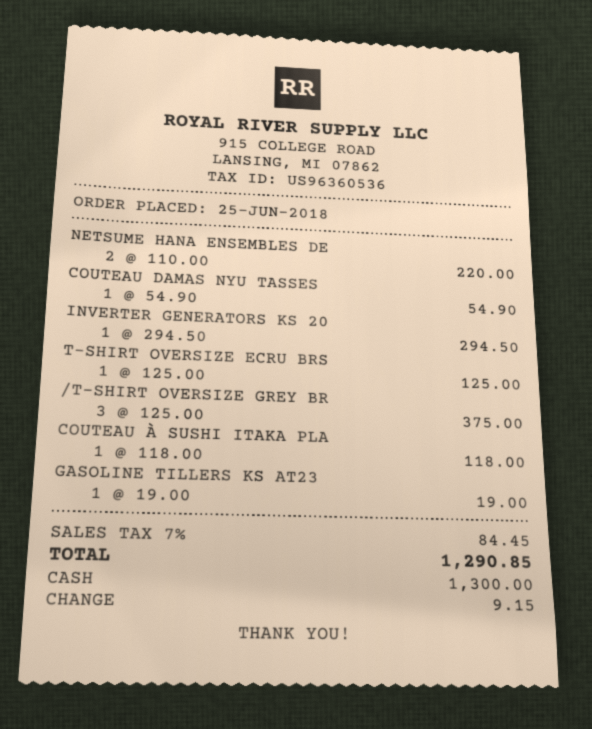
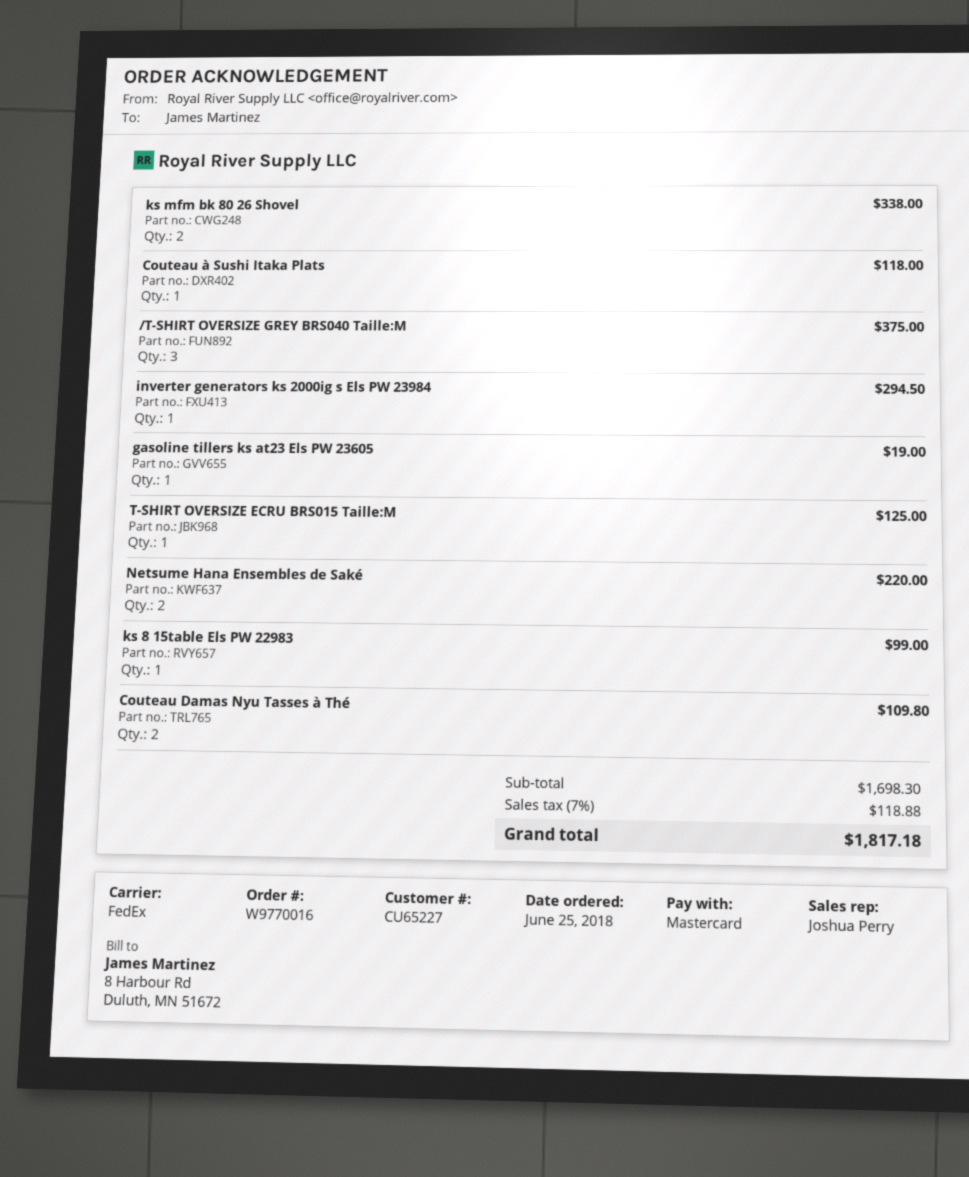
payment method: cash -> Mastercard
COUTEAU DAMAS NYU TASSES: 1 for 54.90 -> 2 for 109.80
ks mfm bk 80 26 Shovel: none -> 2 for 338.00
ks 8 15table Els PW 22983: none -> 1 for 99.00
tax: 7% = 84.45 -> 7% = 118.88
total: 1290.85 -> 1817.18

